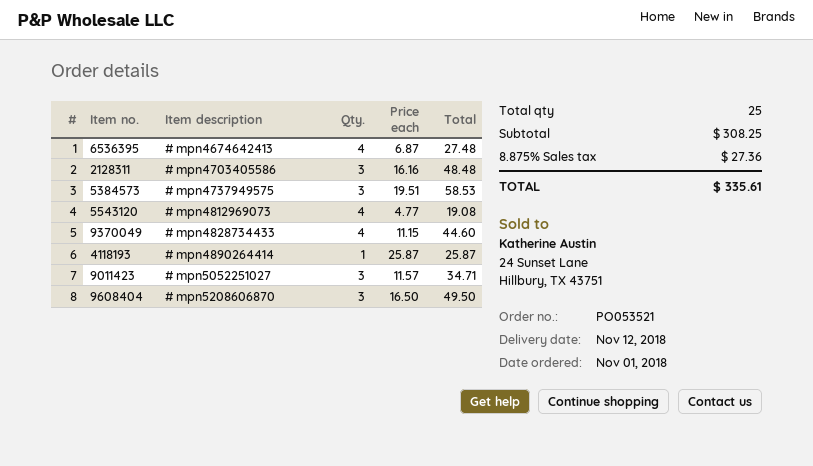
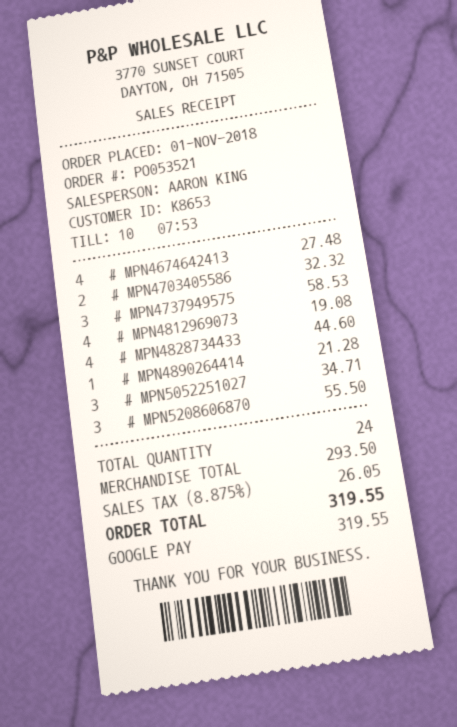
# mpn4703405586: 3 for 48.48 -> 2 for 32.32
# mpn4890264414: 1 for 25.87 -> 1 for 21.28
# mpn5208606870: 3 for 49.50 -> 3 for 55.50
total quantity: 25 -> 24
subtotal: 308.25 -> 293.50
tax: 8.875% = 27.36 -> 8.875% = 26.05
total: 335.61 -> 319.55

